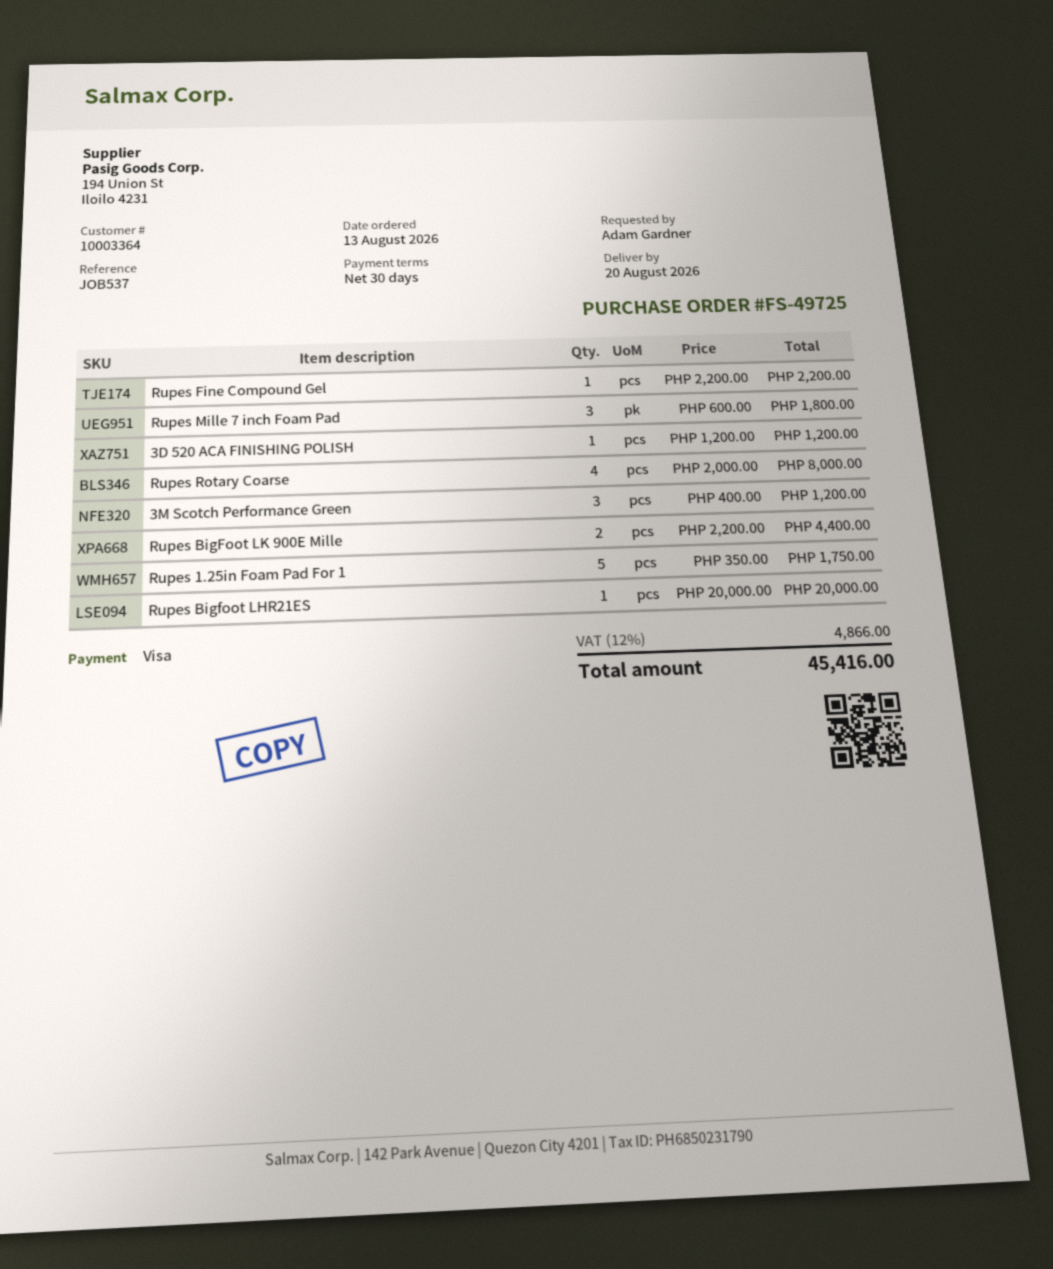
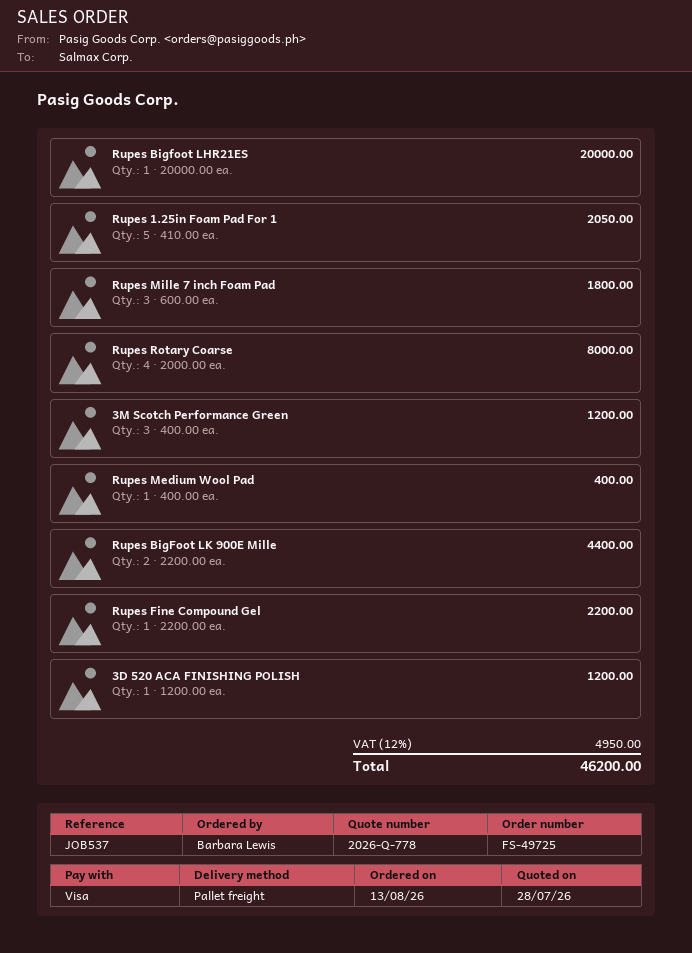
ordered by: Adam Gardner -> Barbara Lewis
Rupes 1.25in Foam Pad For 1: 5 x 350.00 = 1750.00 -> 5 x 410.00 = 2050.00
Rupes Medium Wool Pad: none -> 1 x 400.00 = 400.00
tax: 12% = 4866.00 -> 12% = 4950.00
total: 45416.00 -> 46200.00

